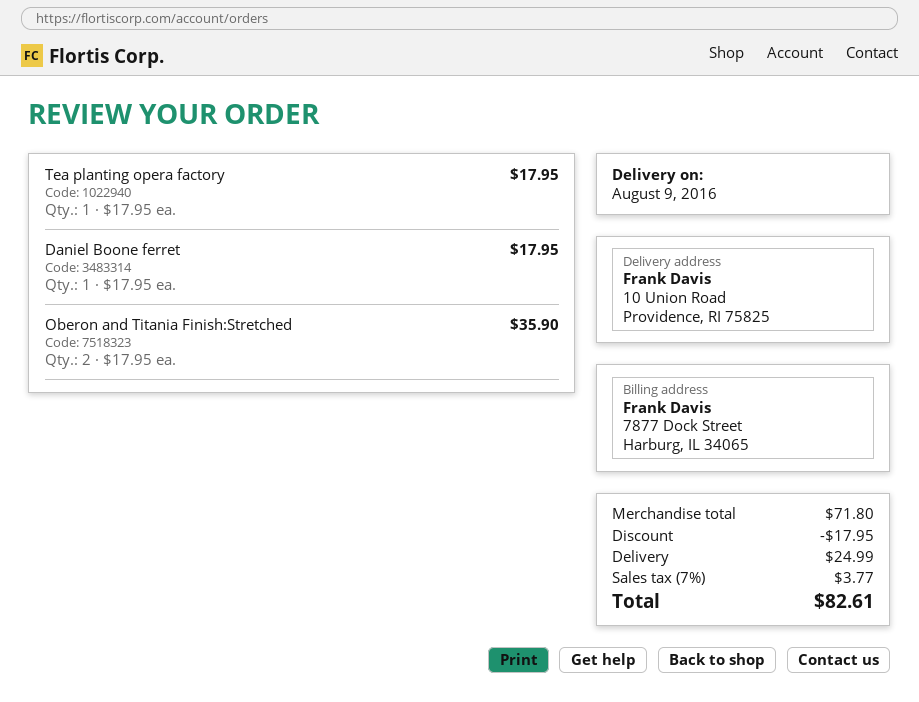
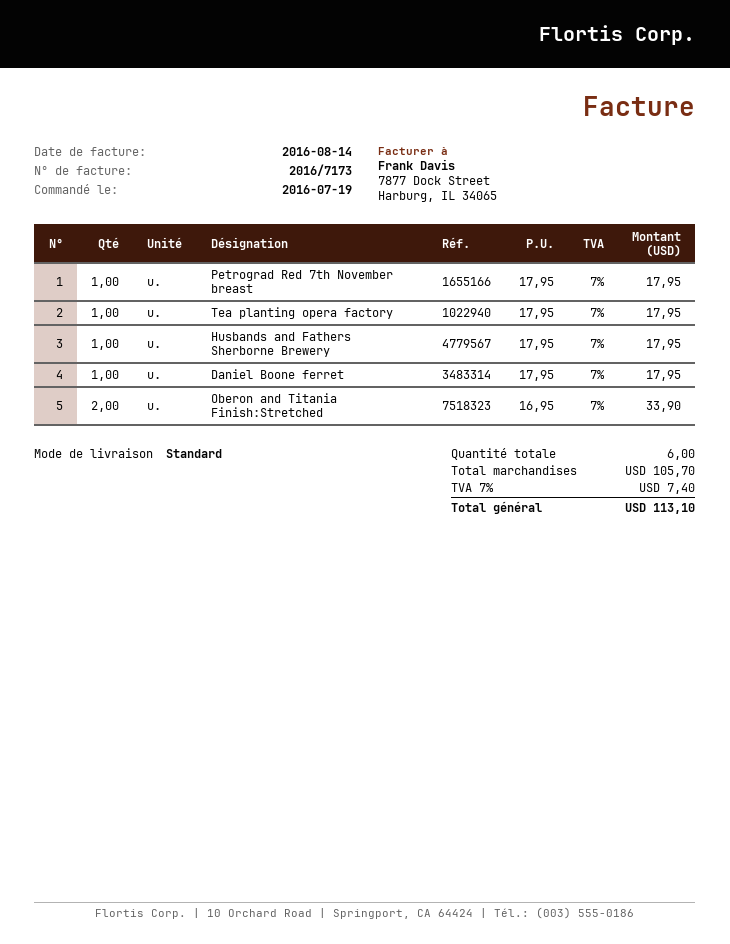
Oberon and Titania Finish:Stretched: 2 x 17.95 = 35.90 -> 2 x 16.95 = 33.90
Petrograd Red 7th November breast: none -> 1 x 17.95 = 17.95
Husbands and Fathers Sherborne Brewery: none -> 1 x 17.95 = 17.95
subtotal: 71.80 -> 105.70
discount: 17.95 -> none
shipping: 24.99 -> none
tax: 7% = 3.77 -> 7% = 7.40
total: 82.61 -> 113.10

